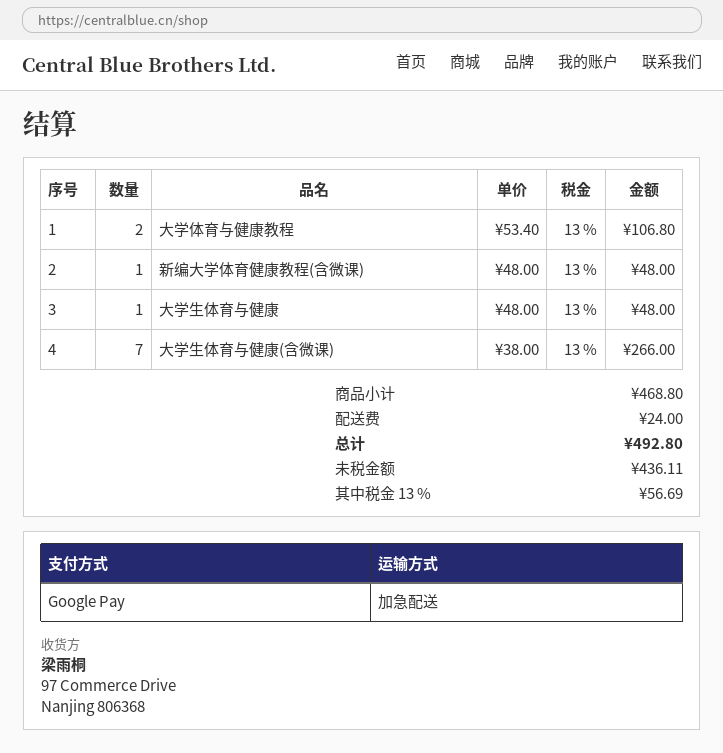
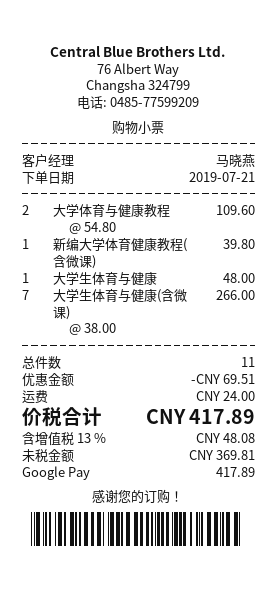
大学体育与健康教程: 2 x 53.40 = 106.80 -> 2 x 54.80 = 109.60
新编大学体育健康教程(含微课): 1 x 48.00 = 48.00 -> 1 x 39.80 = 39.80
discount: none -> 69.51
net: 436.11 -> 369.81
tax: 13% = 56.69 -> 13% = 48.08
total: 492.80 -> 417.89

